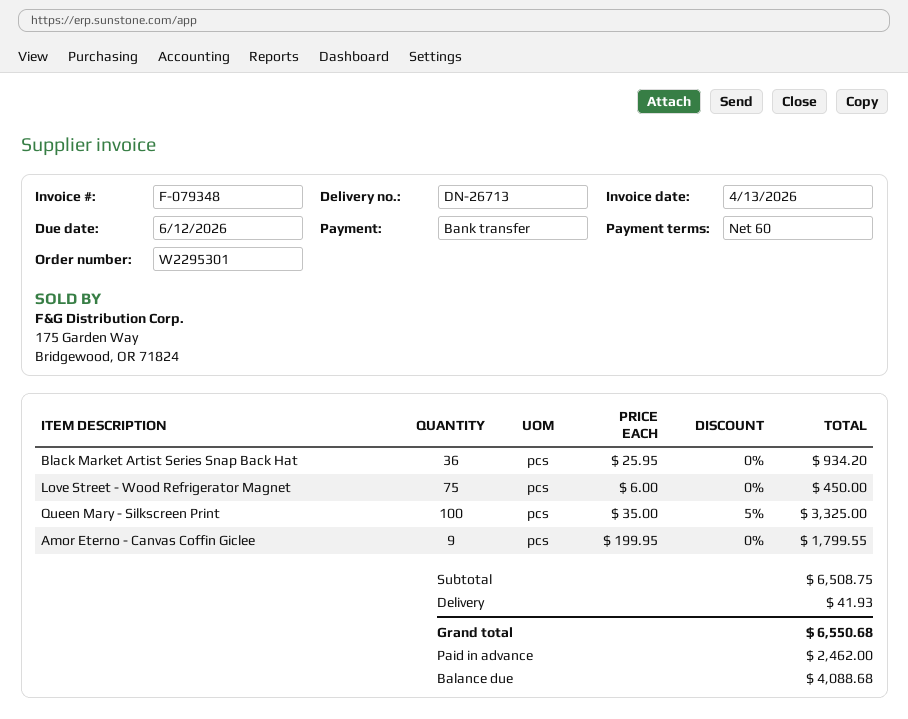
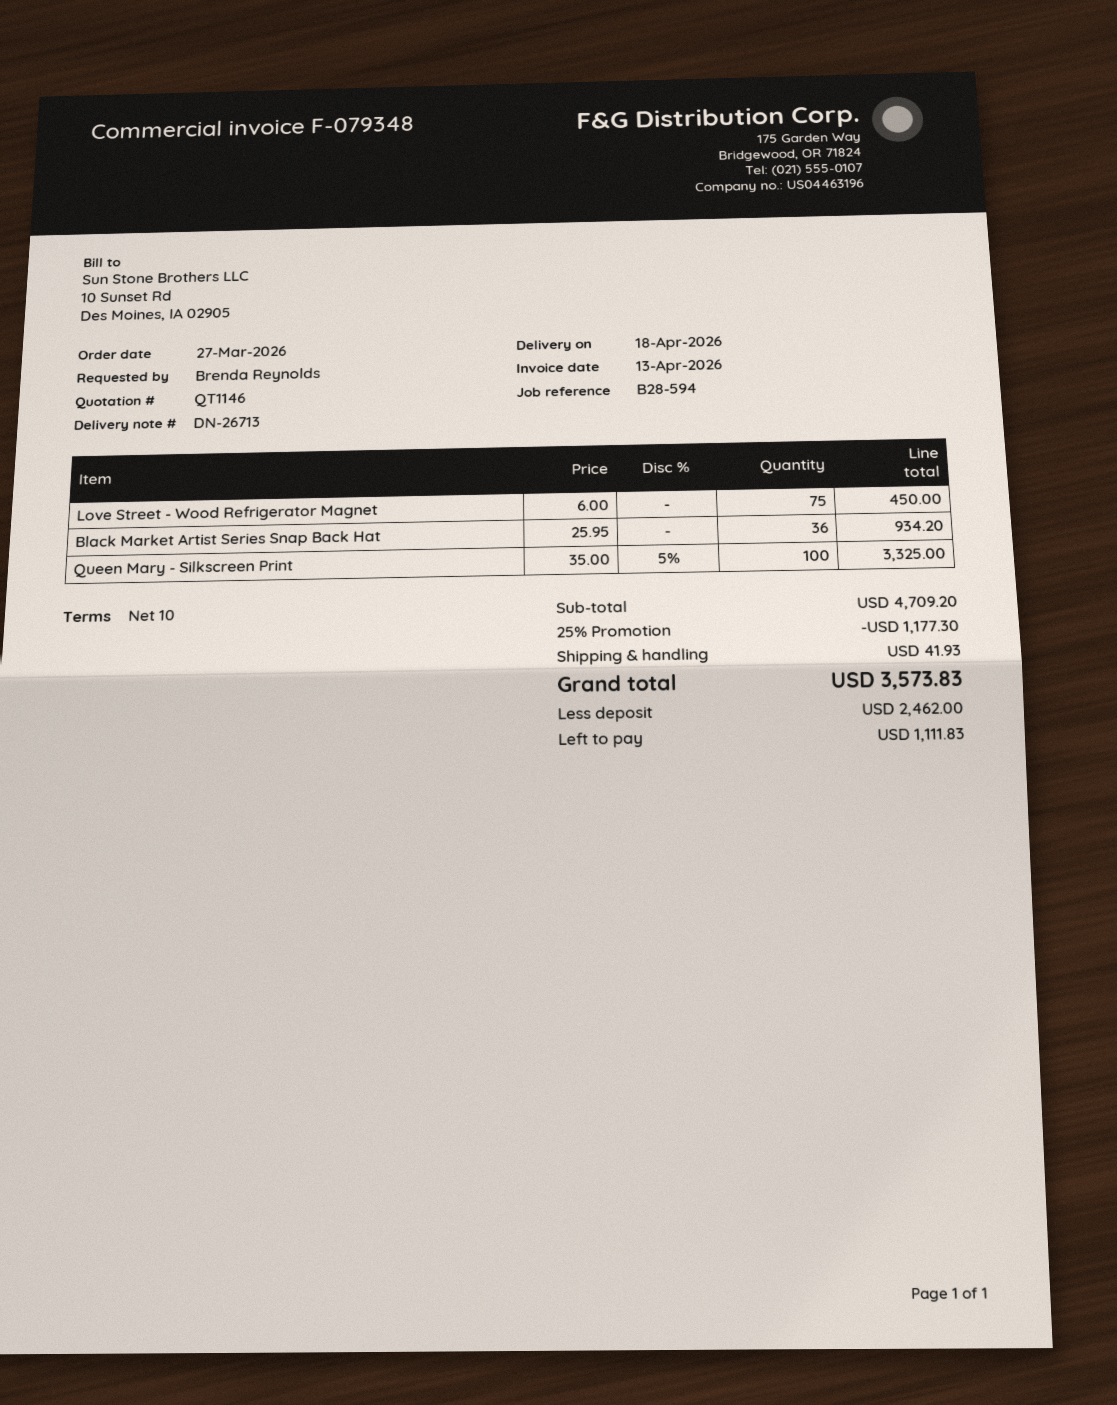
payment terms: 60 days -> 10 days
Amor Eterno - Canvas Coffin Giclee: 9 x 199.95 = 1799.55 -> none
subtotal: 6508.75 -> 4709.20
discount: none -> 25% = 1177.30
total: 6550.68 -> 3573.83
balance: 4088.68 -> 1111.83

